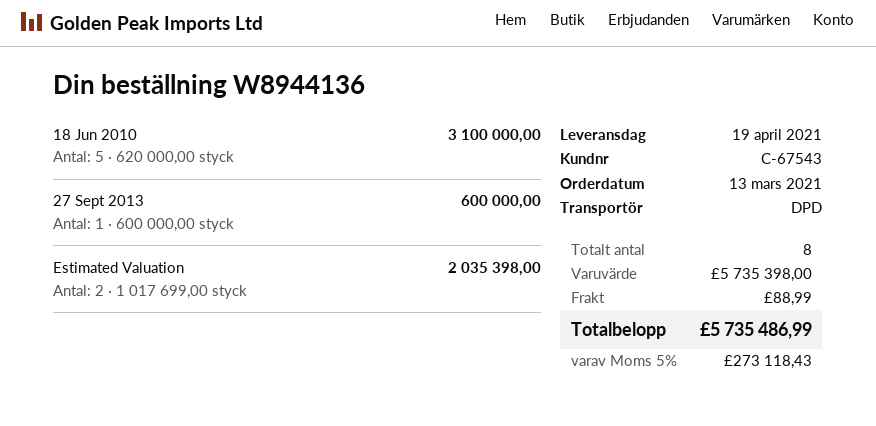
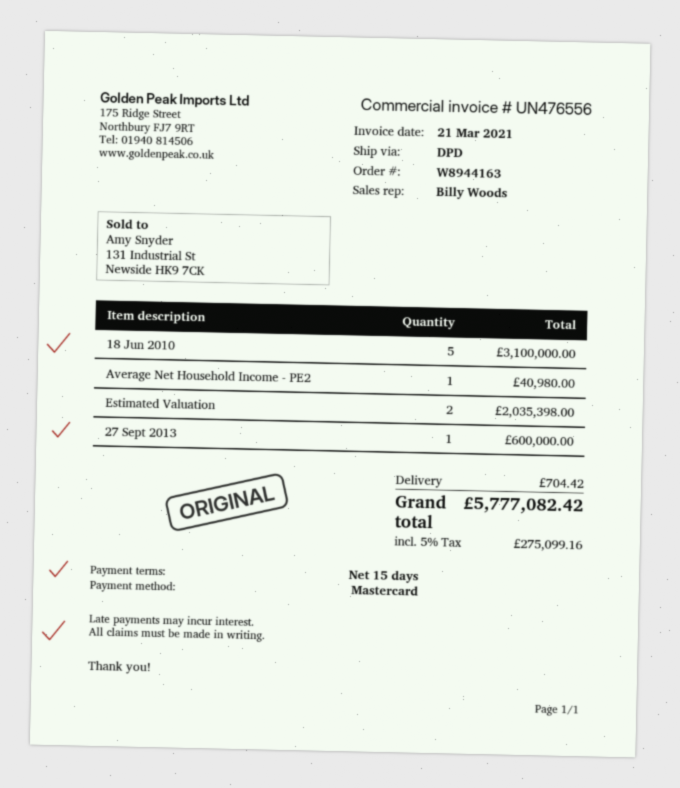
order number: W8944136 -> W8944163
Average Net Household Income - PE2: none -> 1 for 40980.00
shipping: 88.99 -> 704.42
tax: 5% = 273118.43 -> 5% = 275099.16
total: 5735486.99 -> 5777082.42

